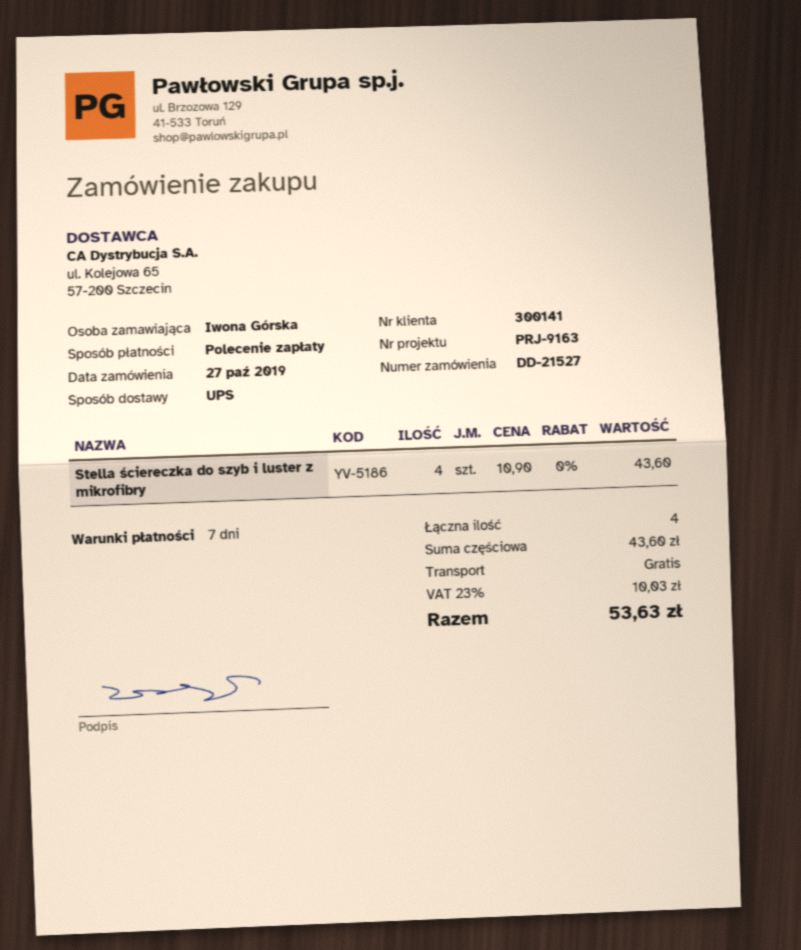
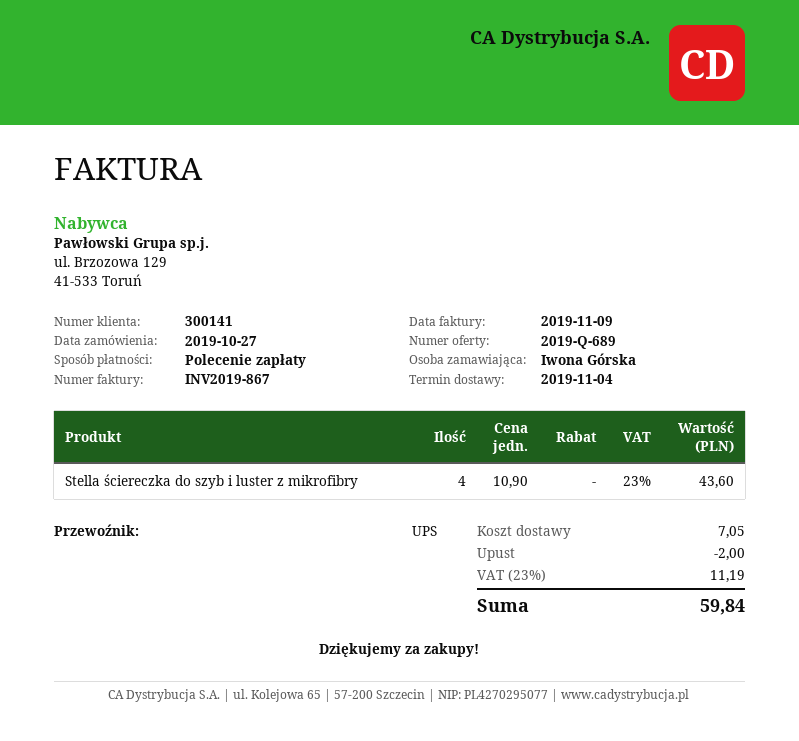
discount: none -> 2.00
shipping: 0.00 -> 7.05
tax: 23% = 10.03 -> 23% = 11.19
total: 53.63 -> 59.84

